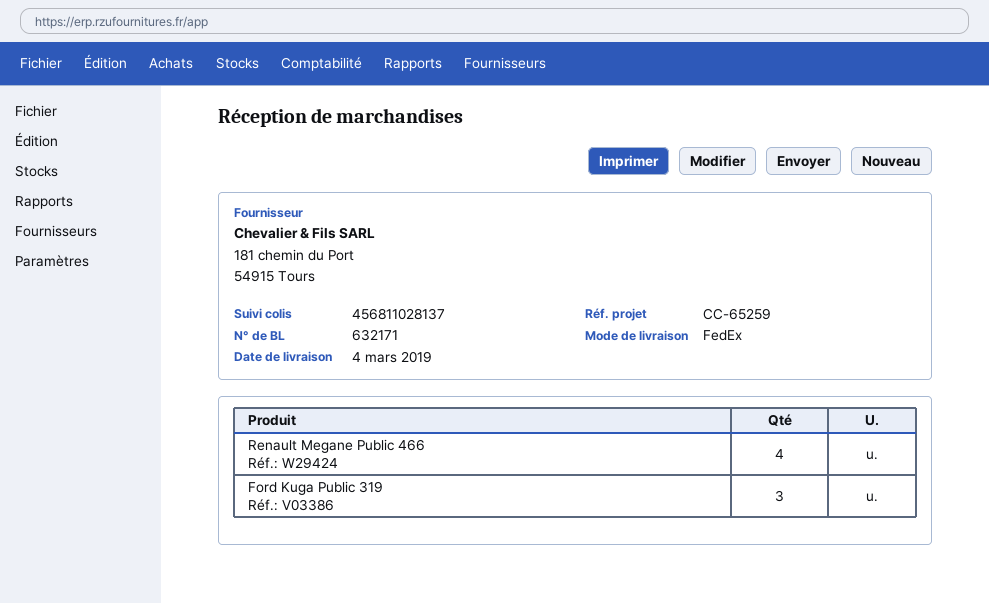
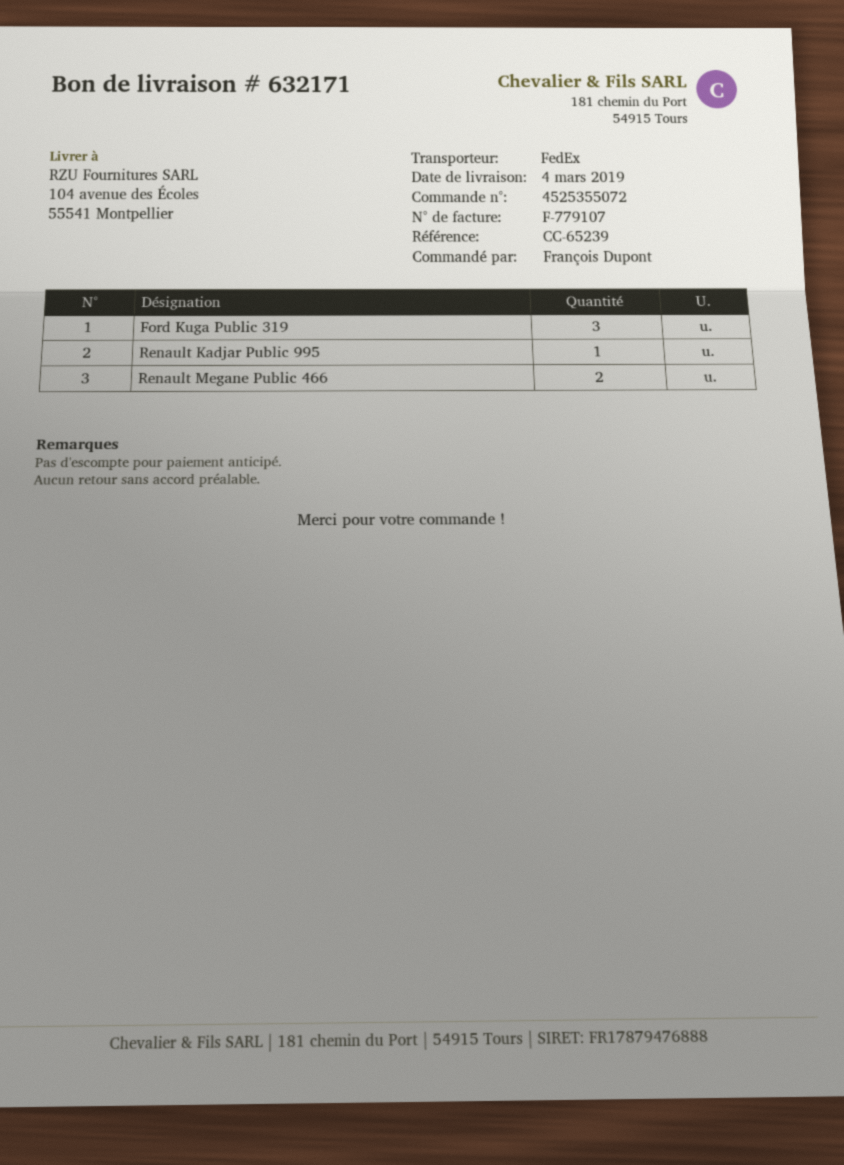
reference: CC-65259 -> CC-65239
Renault Megane Public 466: 4 -> 2
Renault Kadjar Public 995: none -> 1

